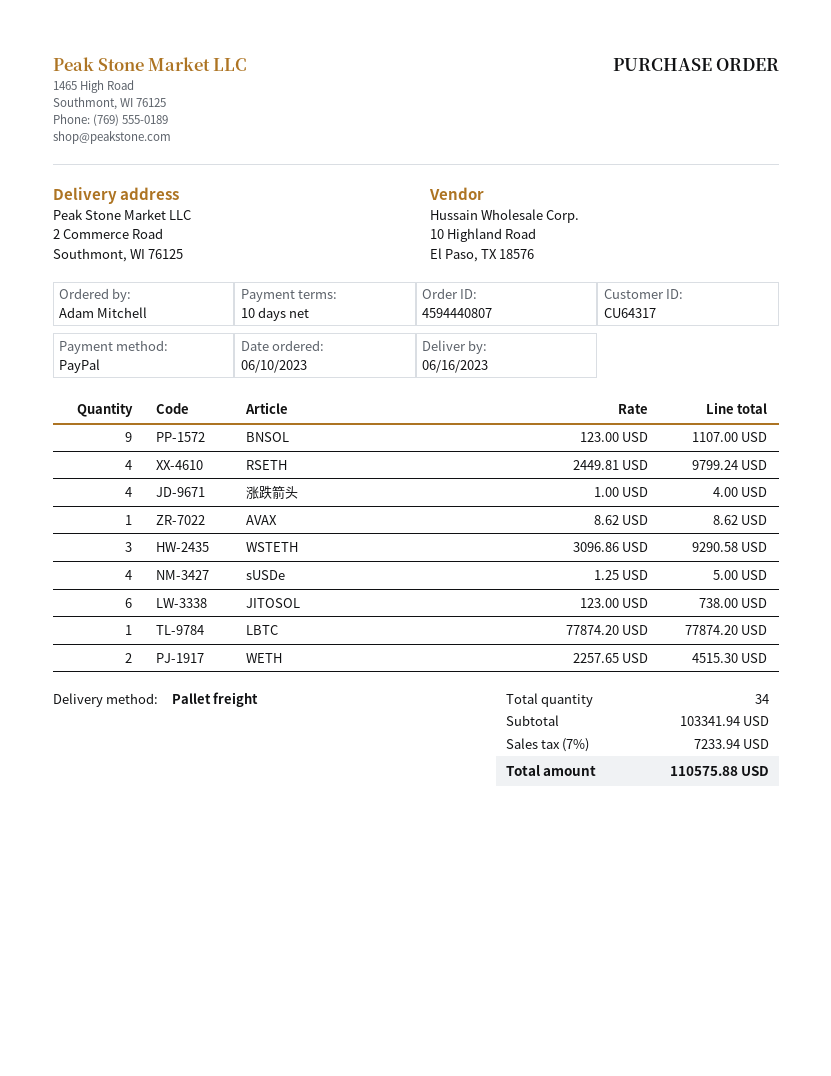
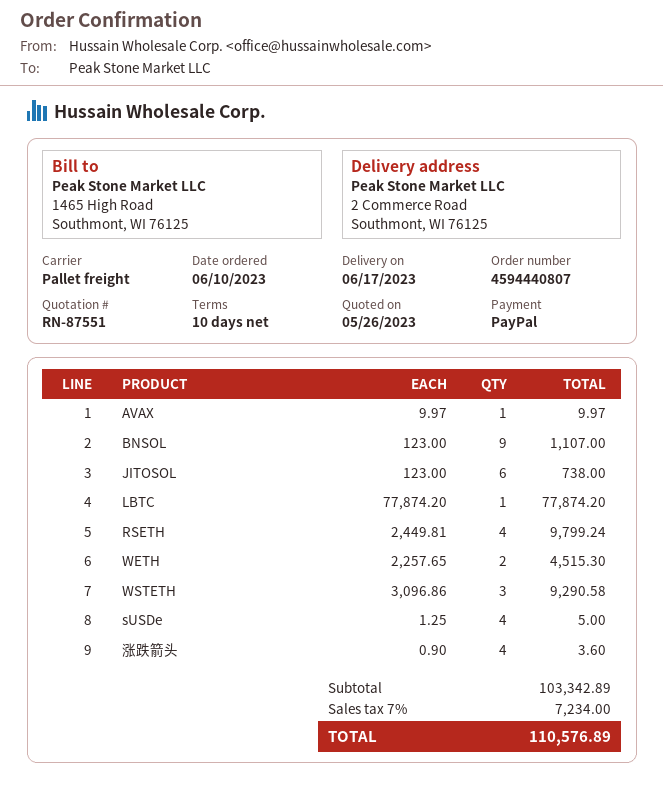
delivery date: 2023-06-16 -> 2023-06-17
涨跌箭头: 4 x 1.00 = 4.00 -> 4 x 0.90 = 3.60
AVAX: 1 x 8.62 = 8.62 -> 1 x 9.97 = 9.97
subtotal: 103341.94 -> 103342.89
tax: 7% = 7233.94 -> 7% = 7234.00
total: 110575.88 -> 110576.89

